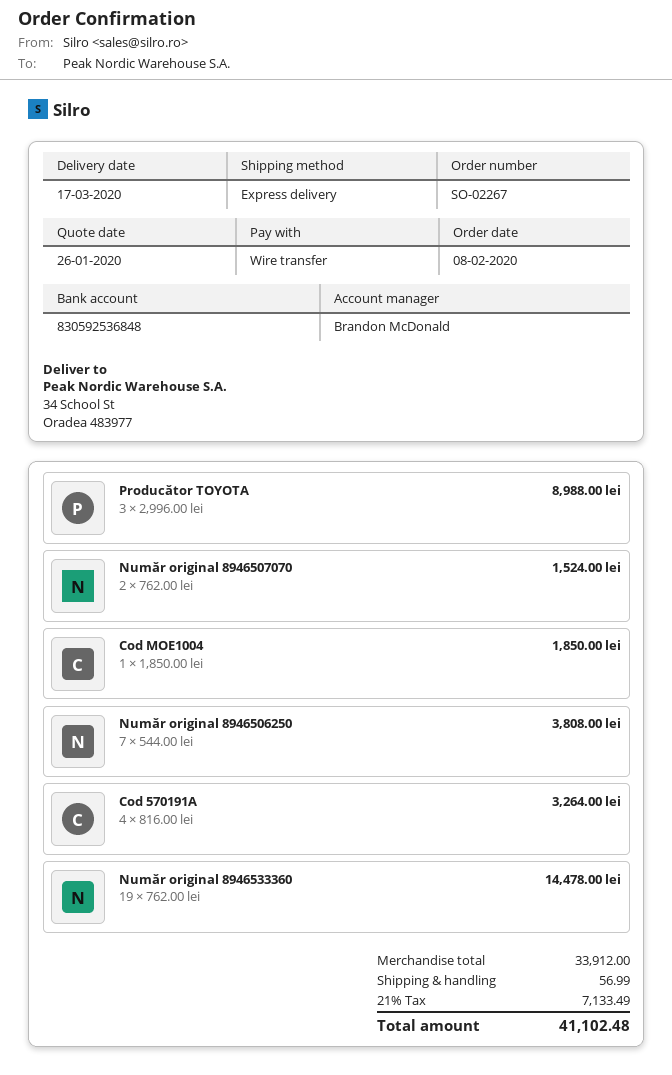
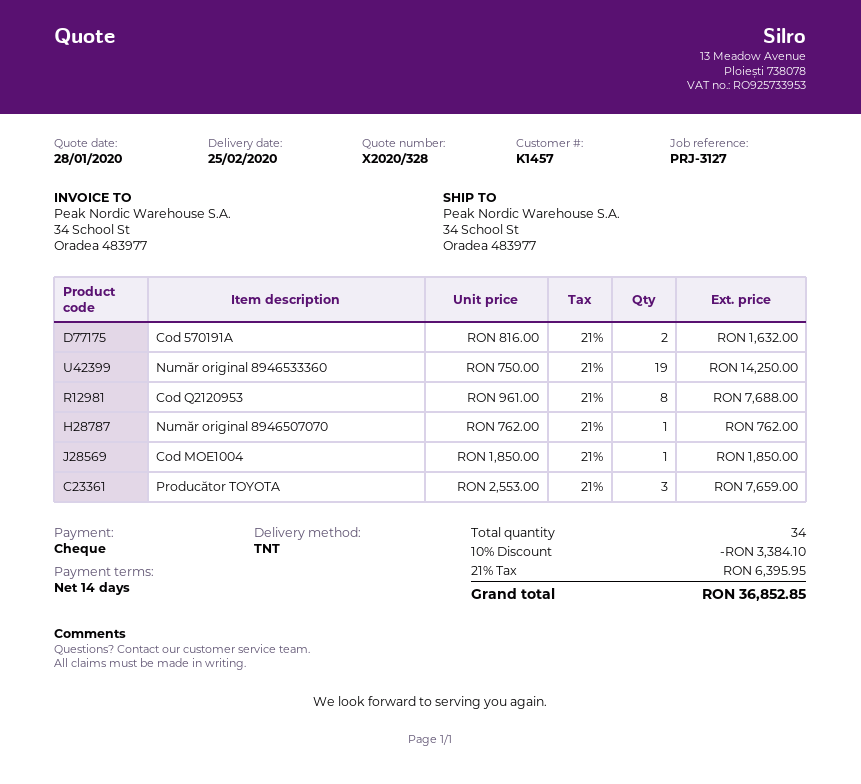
quote date: 2020-01-26 -> 2020-01-28
delivery date: 2020-03-17 -> 2020-02-25
payment method: bank transfer -> cheque
shipping method: express -> TNT
Producător TOYOTA: 3 x 2996.00 = 8988.00 -> 3 x 2553.00 = 7659.00
Număr original 8946507070: 2 x 762.00 = 1524.00 -> 1 x 762.00 = 762.00
Număr original 8946506250: 7 x 544.00 = 3808.00 -> none
Cod 570191A: 4 x 816.00 = 3264.00 -> 2 x 816.00 = 1632.00
Număr original 8946533360: 19 x 762.00 = 14478.00 -> 19 x 750.00 = 14250.00
Cod Q2120953: none -> 8 x 961.00 = 7688.00
discount: none -> 10% = 3384.10
shipping: 56.99 -> none
tax: 21% = 7133.49 -> 21% = 6395.95
total: 41102.48 -> 36852.85

